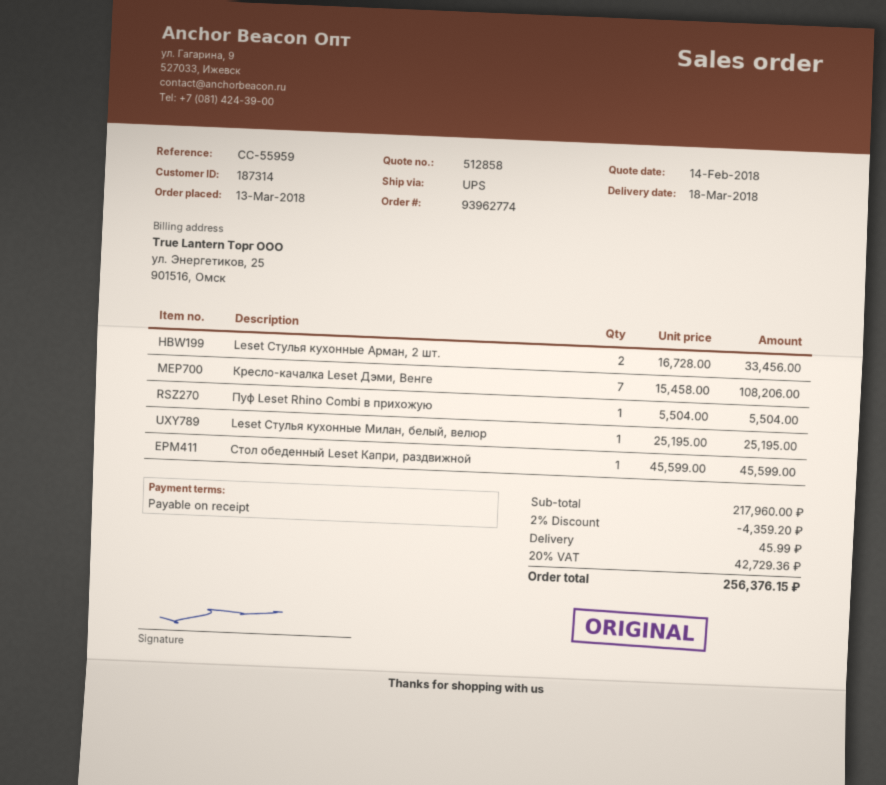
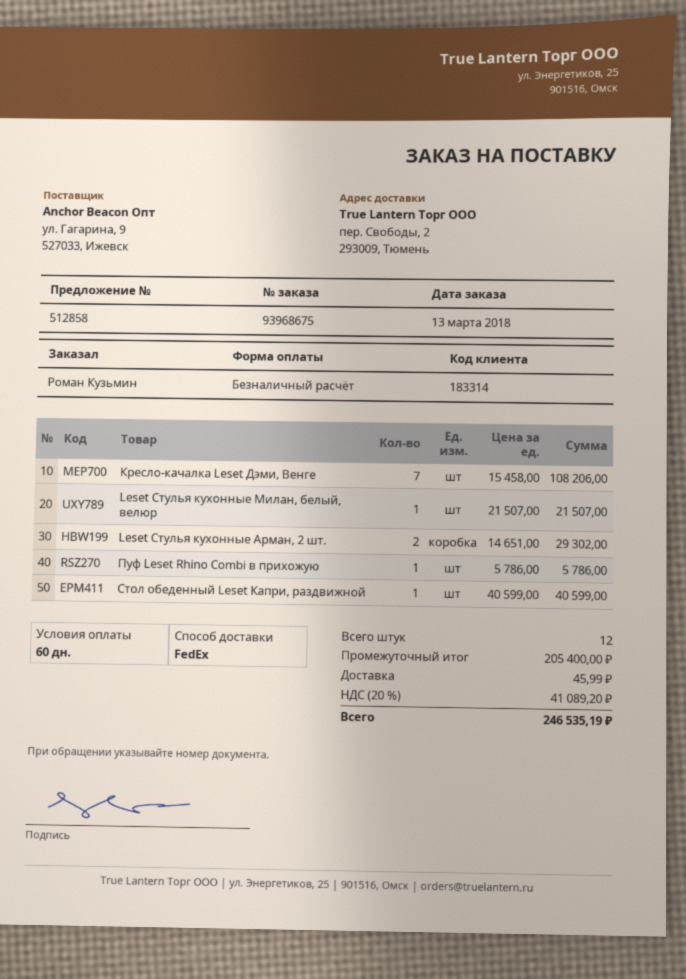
order number: 93962774 -> 93968675
payment terms: on receipt -> 60 days
customer number: 187314 -> 183314
shipping method: UPS -> FedEx
Leset Стулья кухонные Арман, 2 шт.: 2 x 16728.00 = 33456.00 -> 2 x 14651.00 = 29302.00
Пуф Leset Rhino Combi в прихожую: 1 x 5504.00 = 5504.00 -> 1 x 5786.00 = 5786.00
Leset Стулья кухонные Милан, белый, велюр: 1 x 25195.00 = 25195.00 -> 1 x 21507.00 = 21507.00
Стол обеденный Leset Капри, раздвижной: 1 x 45599.00 = 45599.00 -> 1 x 40599.00 = 40599.00
subtotal: 217960.00 -> 205400.00
discount: 2% = 4359.20 -> none
tax: 20% = 42729.36 -> 20% = 41089.20
total: 256376.15 -> 246535.19

